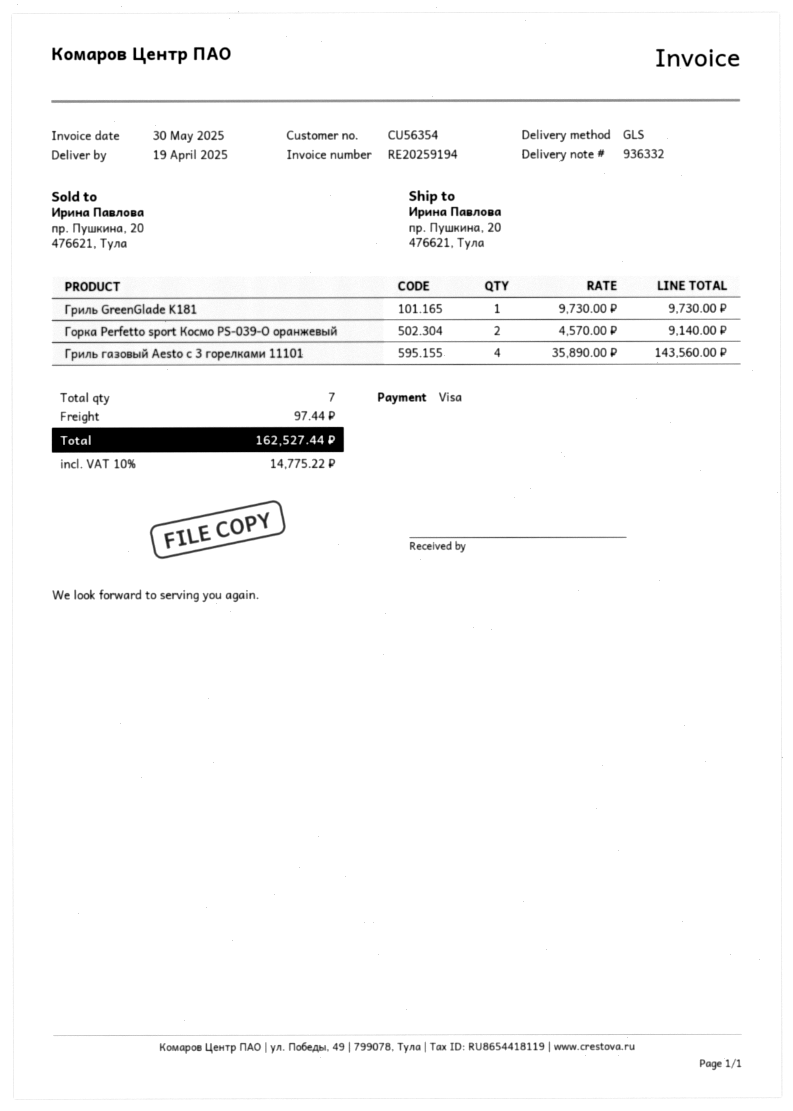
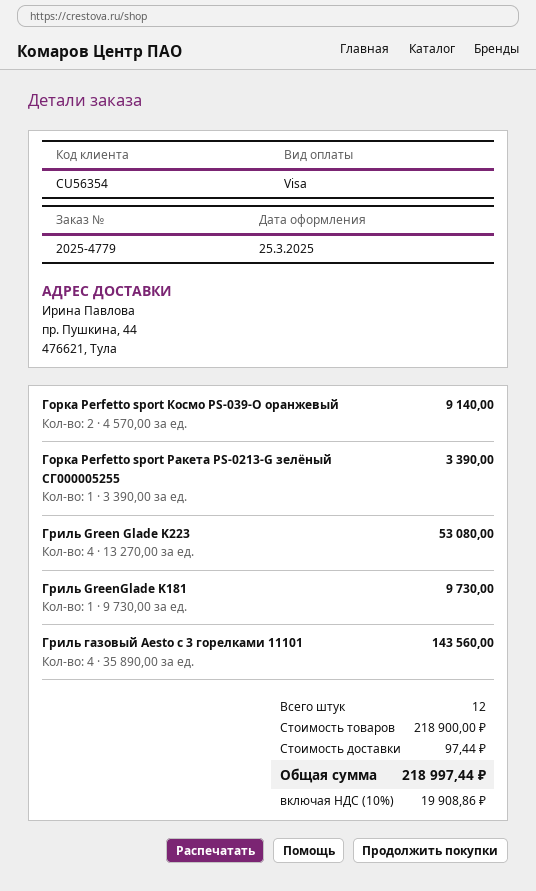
ship to: пр. Пушкина, 20, 476621, Тула -> пр. Пушкина, 44, 476621, Тула
Горка Perfetto sport Ракета PS-0213-G зелёный СГ000005255: none -> 1 x 3390.00 = 3390.00
Гриль Green Glade K223: none -> 4 x 13270.00 = 53080.00
total quantity: 7 -> 12
tax: 10% = 14775.22 -> 10% = 19908.86
total: 162527.44 -> 218997.44

